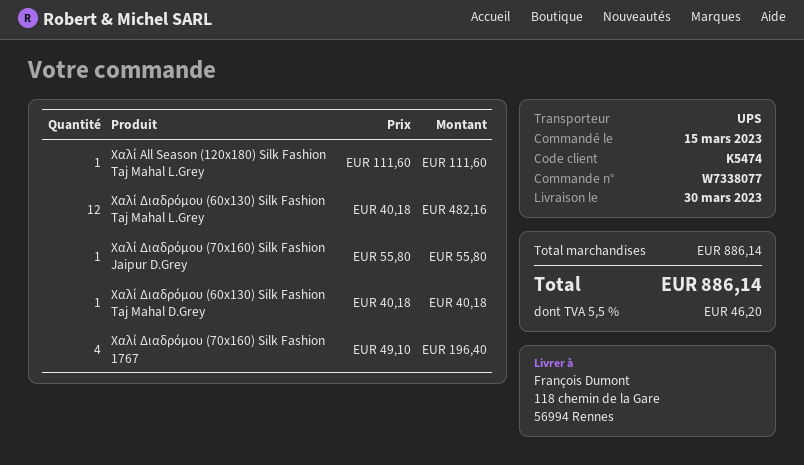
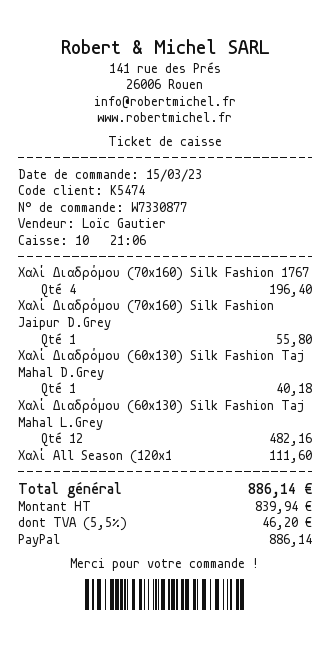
order number: W7338077 -> W7330877

